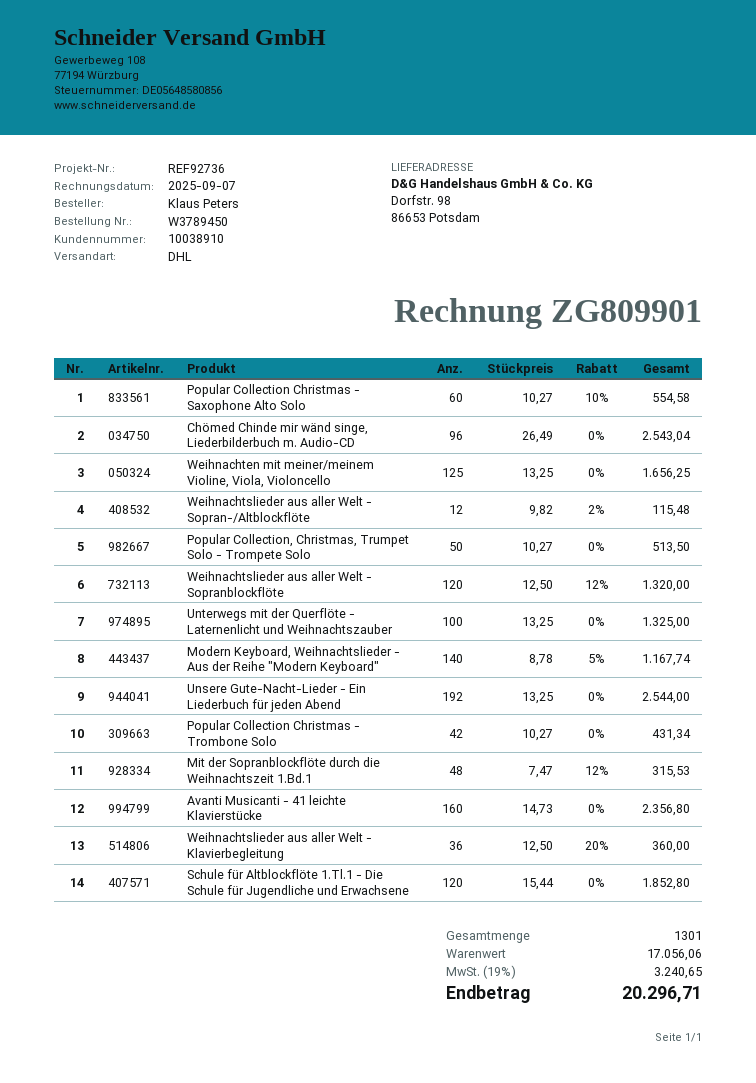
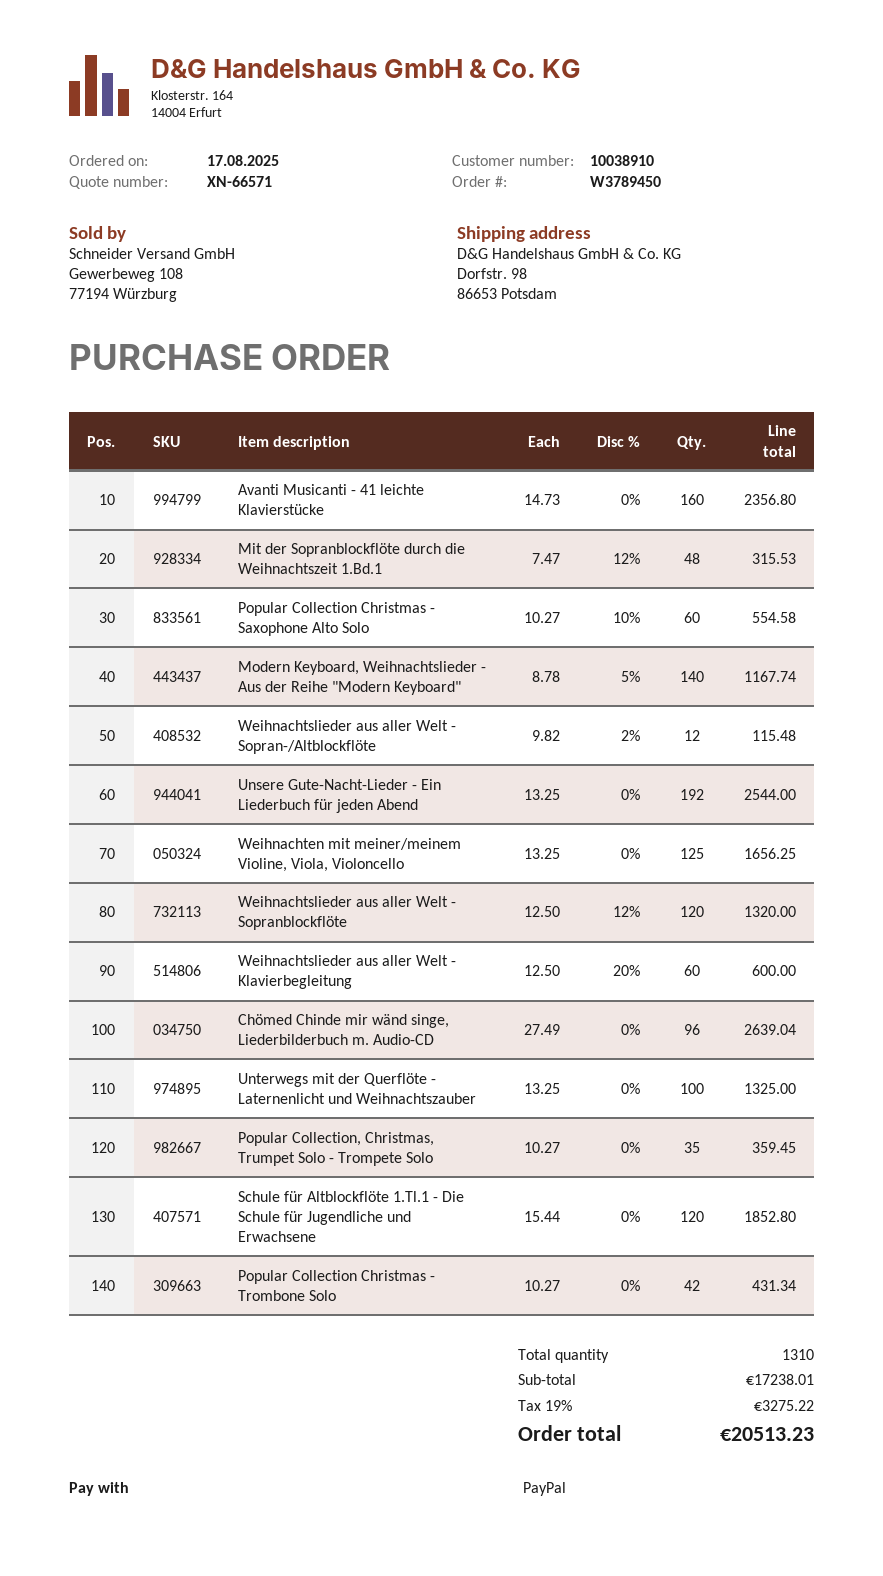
Chömed Chinde mir wänd singe, Liederbilderbuch m. Audio-CD: 96 x 26.49 = 2543.04 -> 96 x 27.49 = 2639.04
Popular Collection, Christmas, Trumpet Solo - Trompete Solo: 50 x 10.27 = 513.50 -> 35 x 10.27 = 359.45
Weihnachtslieder aus aller Welt - Klavierbegleitung: 36 x 12.50 - 20% = 360.00 -> 60 x 12.50 - 20% = 600.00
total quantity: 1301 -> 1310
subtotal: 17056.06 -> 17238.01
tax: 19% = 3240.65 -> 19% = 3275.22
total: 20296.71 -> 20513.23

